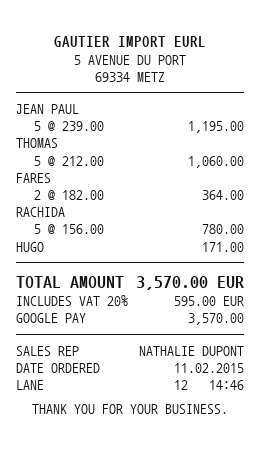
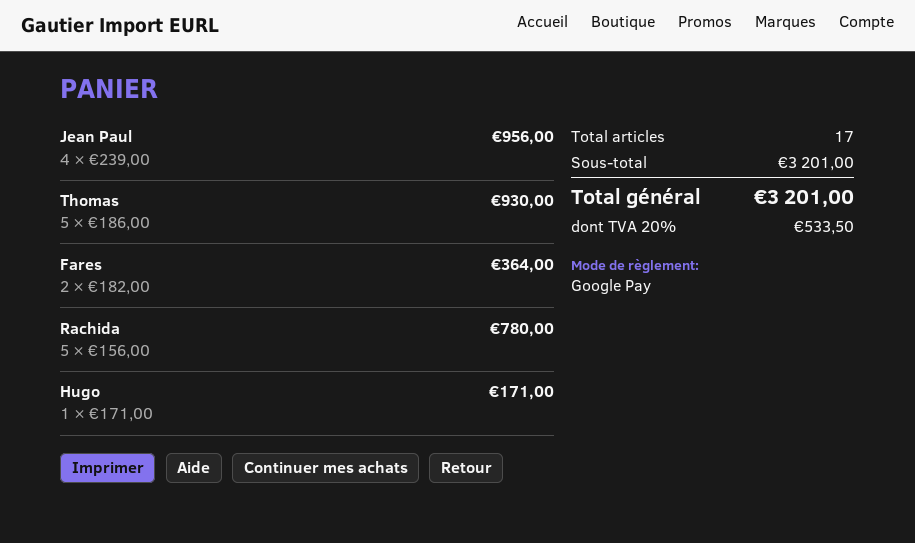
JEAN PAUL: 5 x 239.00 = 1195.00 -> 4 x 239.00 = 956.00
THOMAS: 5 x 212.00 = 1060.00 -> 5 x 186.00 = 930.00
tax: 20% = 595.00 -> 20% = 533.50
total: 3570.00 -> 3201.00

